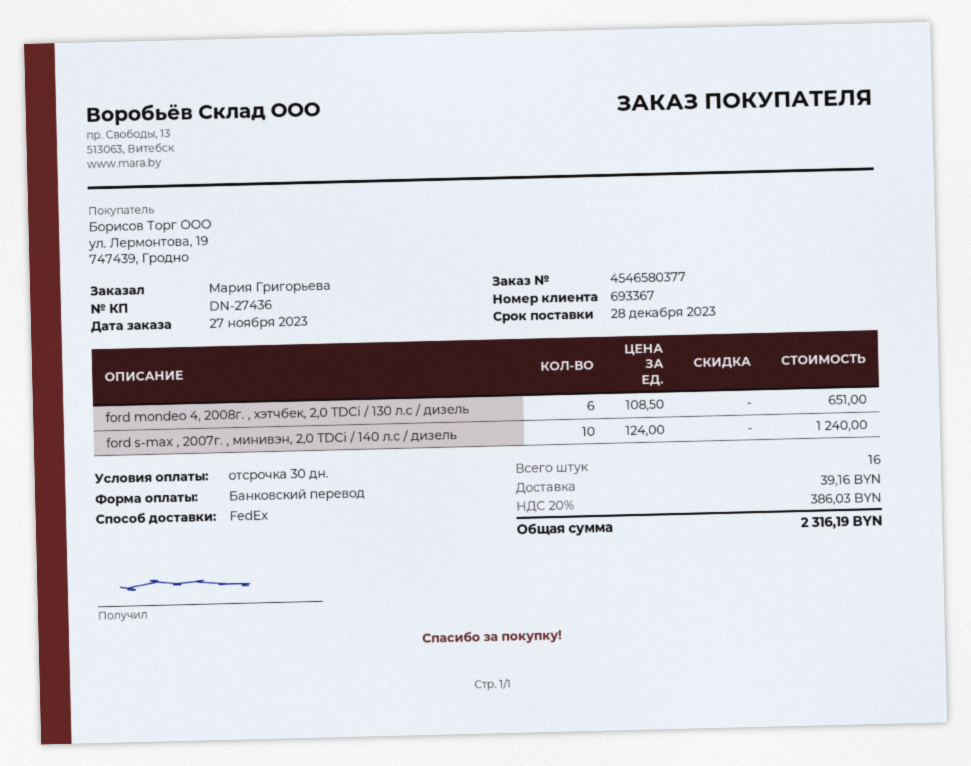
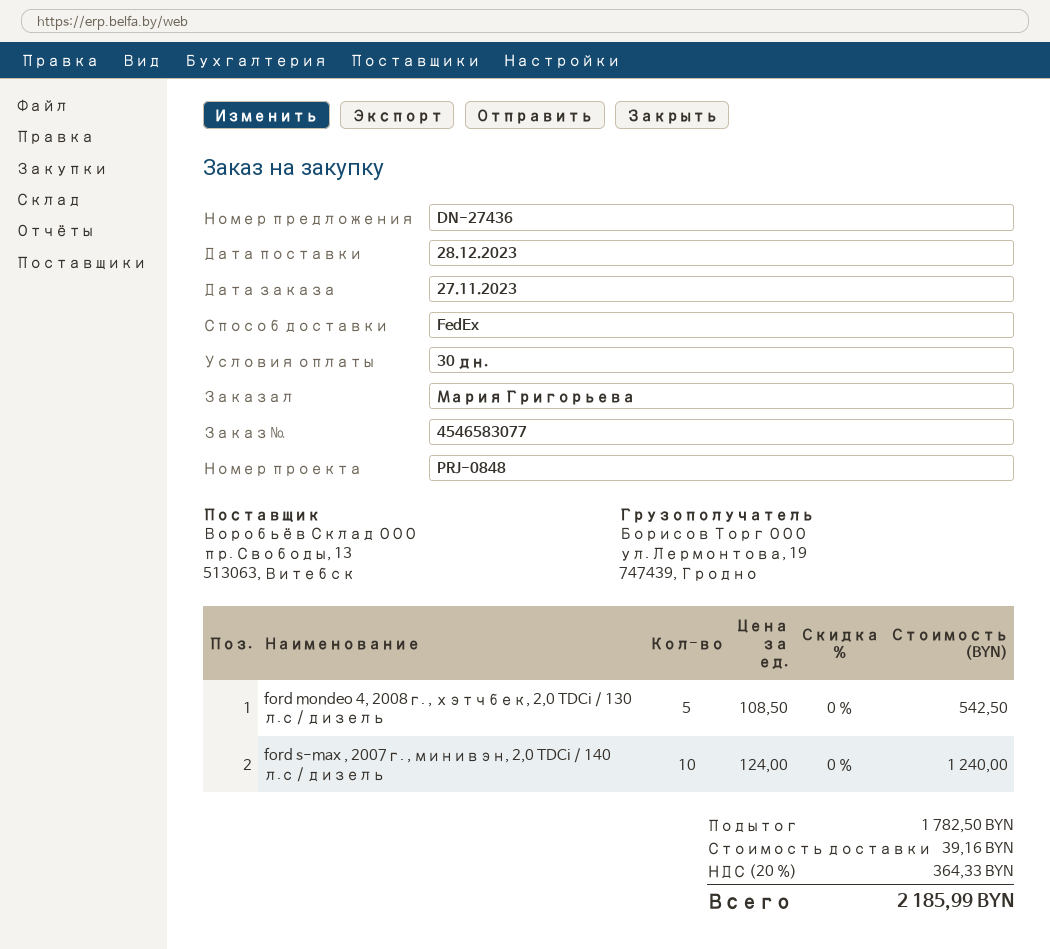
order number: 4546580377 -> 4546583077
ford mondeo 4, 2008г. , хэтчбек, 2,0 TDCi / 130 л.с / дизель: 6 x 108.50 = 651.00 -> 5 x 108.50 = 542.50
tax: 20% = 386.03 -> 20% = 364.33
total: 2316.19 -> 2185.99

